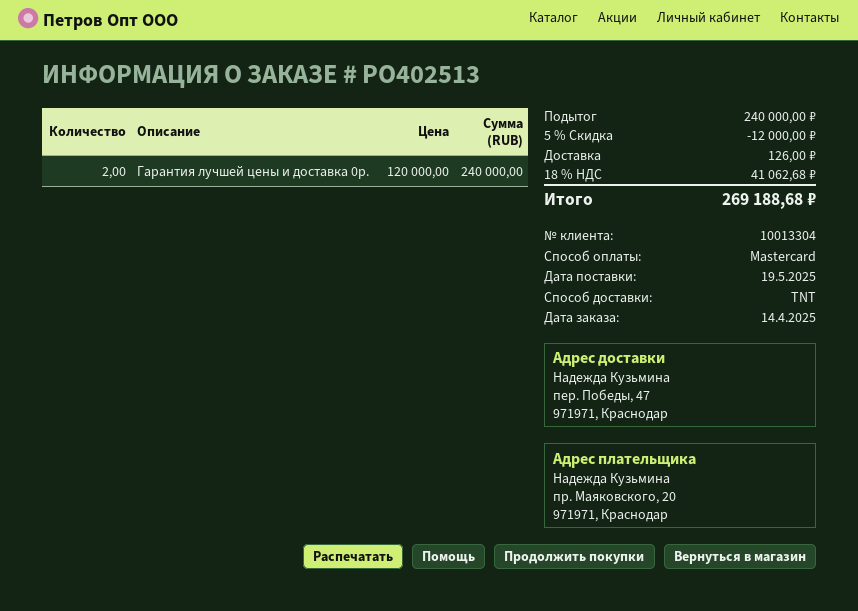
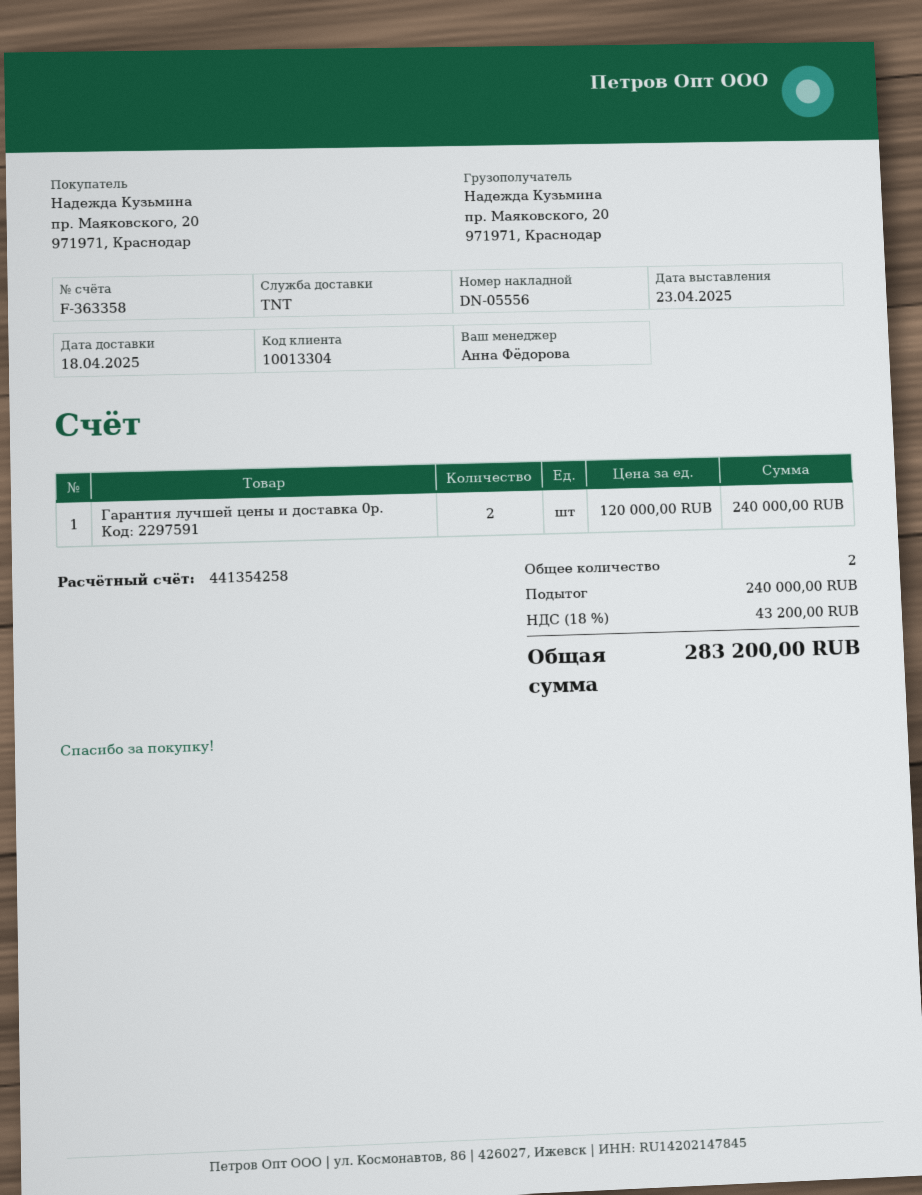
delivery date: 2025-05-19 -> 2025-04-18
ship to: пер. Победы, 47, 971971, Краснодар -> пр. Маяковского, 20, 971971, Краснодар
discount: 5% = 12000.00 -> none
shipping: 126.00 -> none
tax: 18% = 41062.68 -> 18% = 43200.00
total: 269188.68 -> 283200.00

